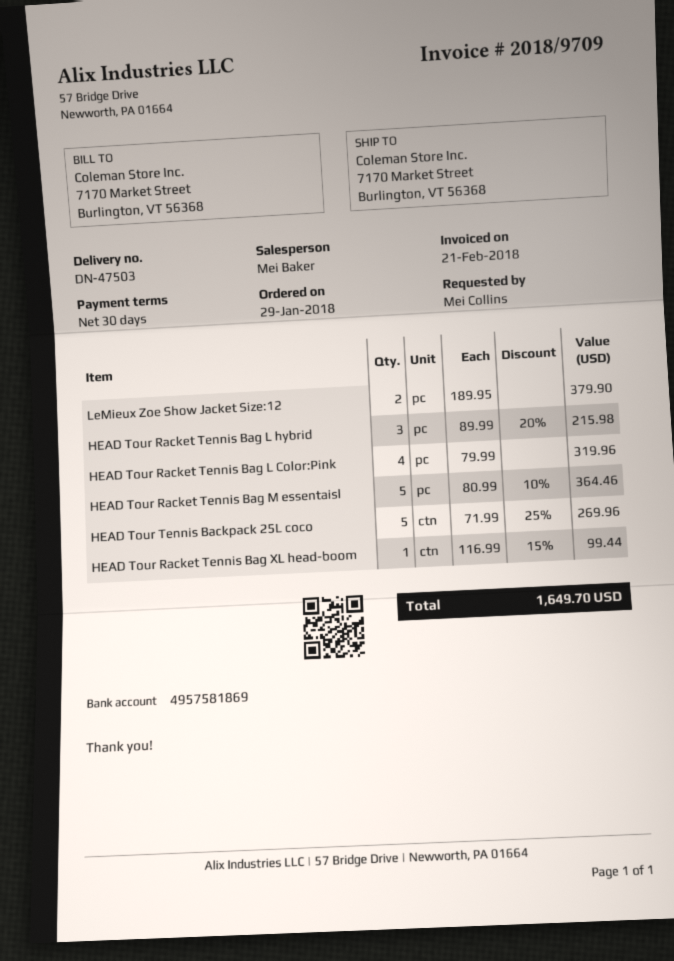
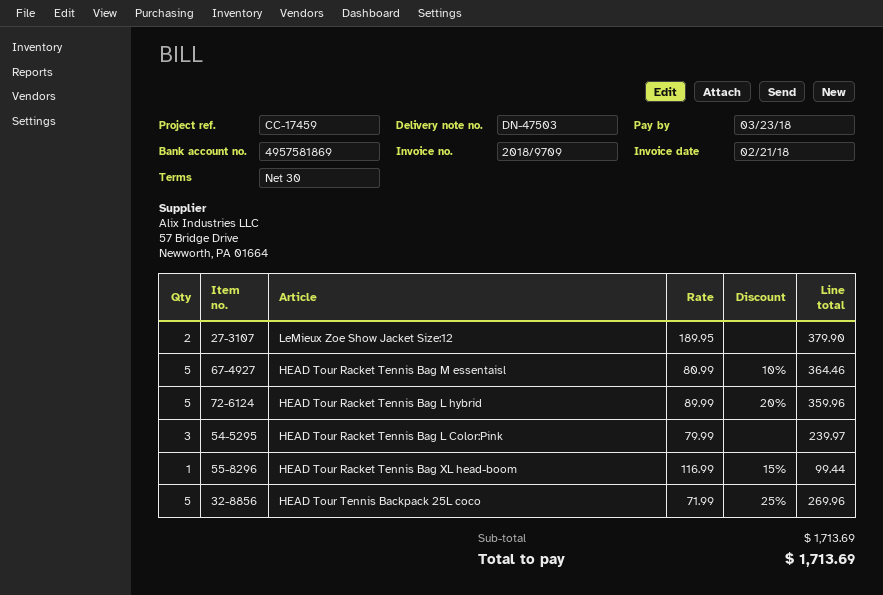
HEAD Tour Racket Tennis Bag L hybrid: 3 x 89.99 - 20% = 215.98 -> 5 x 89.99 - 20% = 359.96
HEAD Tour Racket Tennis Bag L Color:Pink: 4 x 79.99 = 319.96 -> 3 x 79.99 = 239.97
total: 1649.70 -> 1713.69

